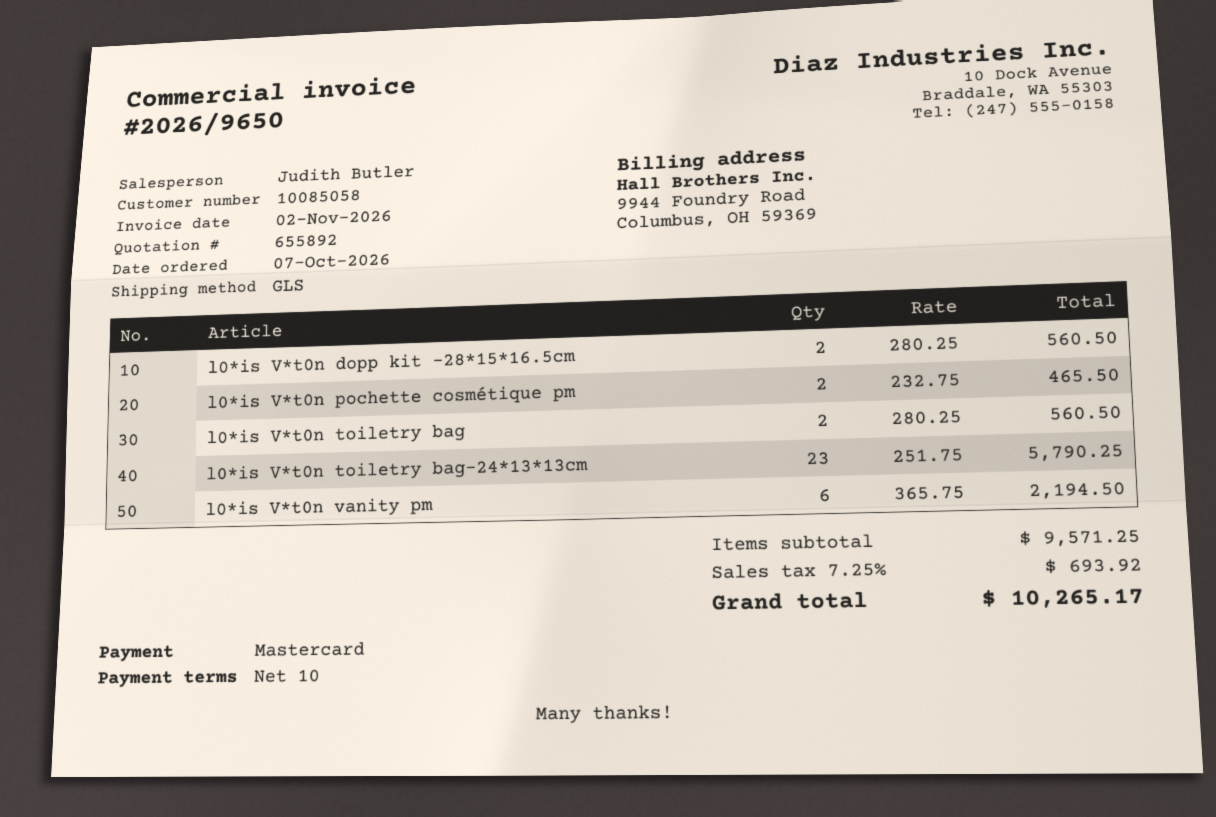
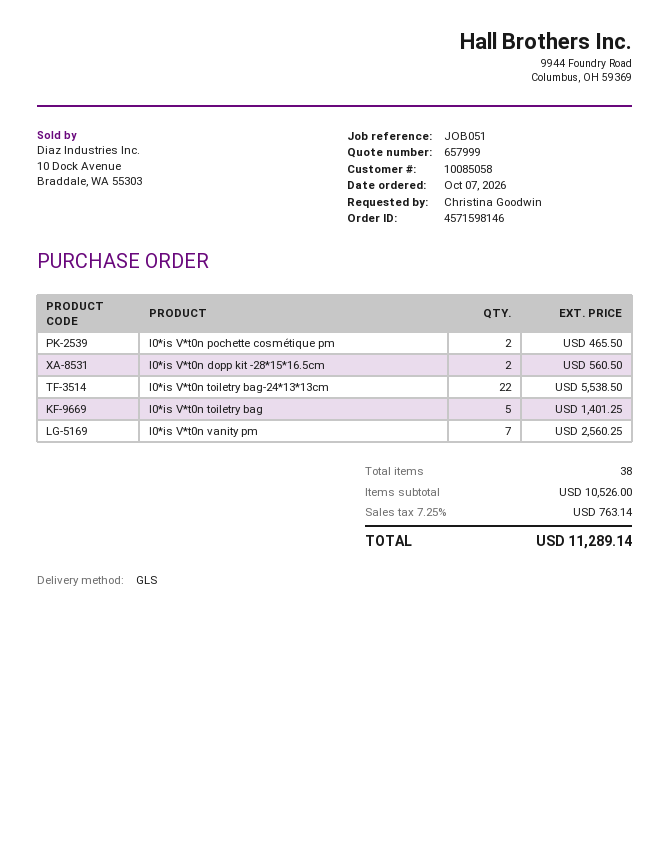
quote number: 655892 -> 657999
l0*is V*t0n toiletry bag: 2 for 560.50 -> 5 for 1401.25
l0*is V*t0n toiletry bag-24*13*13cm: 23 for 5790.25 -> 22 for 5538.50
l0*is V*t0n vanity pm: 6 for 2194.50 -> 7 for 2560.25
subtotal: 9571.25 -> 10526.00
tax: 7.25% = 693.92 -> 7.25% = 763.14
total: 10265.17 -> 11289.14

